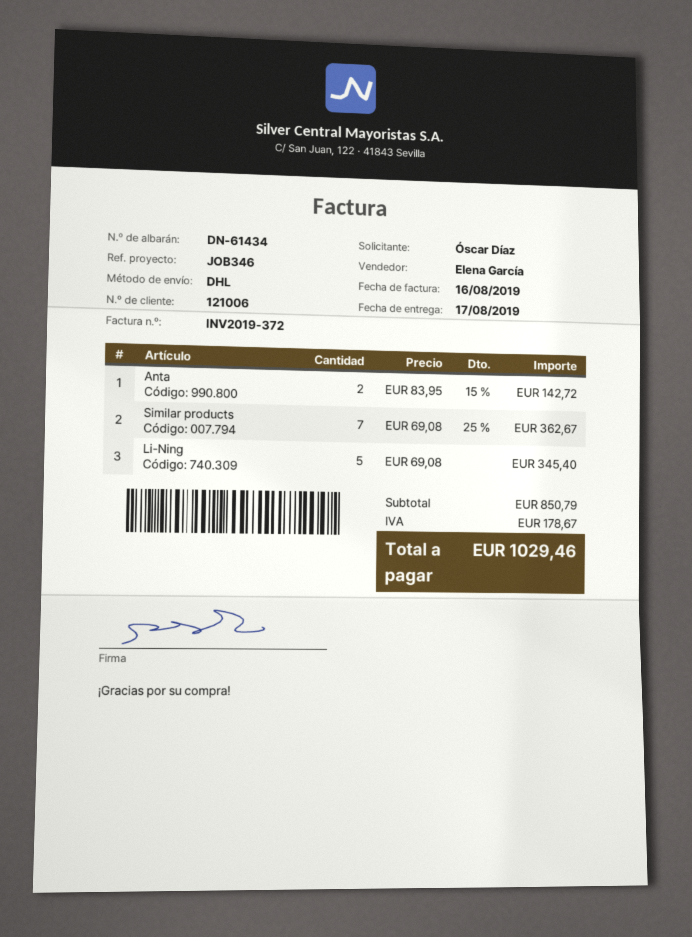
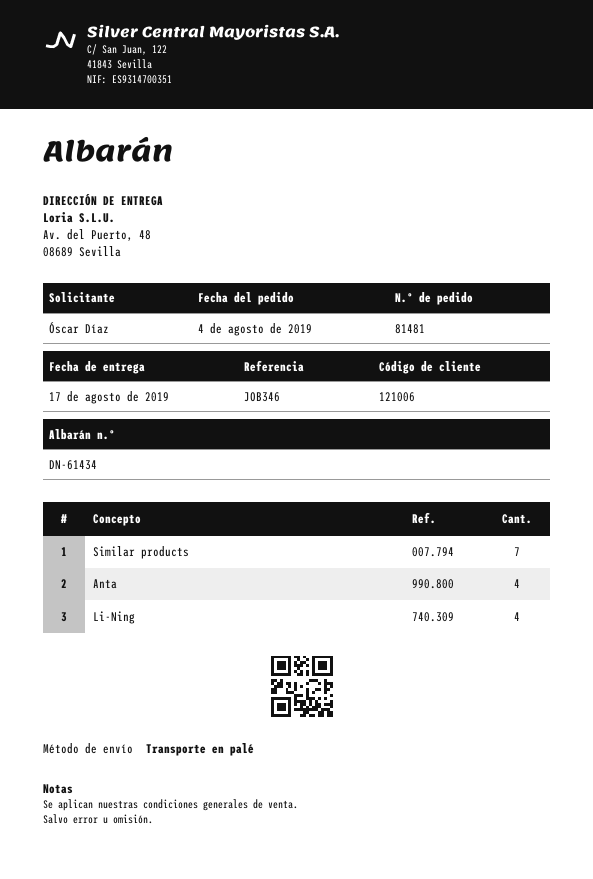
shipping method: DHL -> pallet freight
Anta: 2 -> 4
Li-Ning: 5 -> 4

